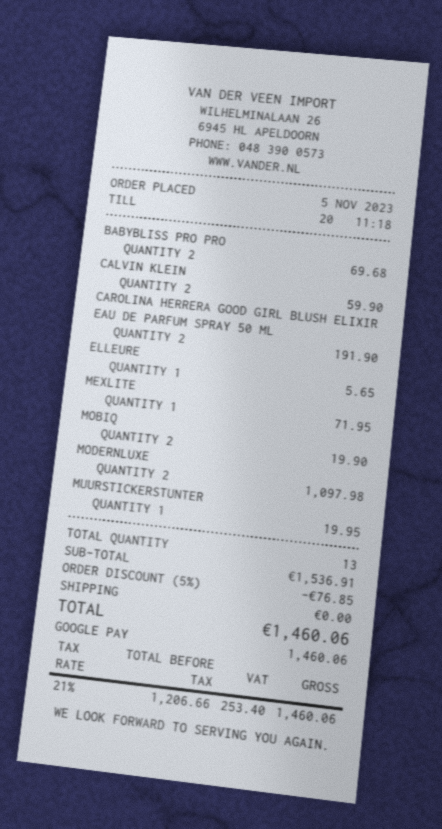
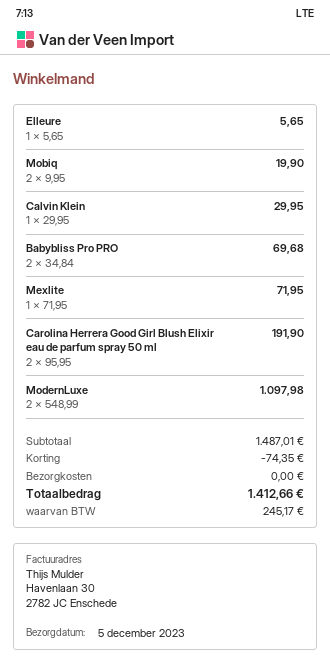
CALVIN KLEIN: 2 for 59.90 -> 1 for 29.95
MUURSTICKERSTUNTER: 1 for 19.95 -> none
subtotal: 1536.91 -> 1487.01
discount: 76.85 -> 74.35
tax: 253.40 -> 245.17
total: 1460.06 -> 1412.66

